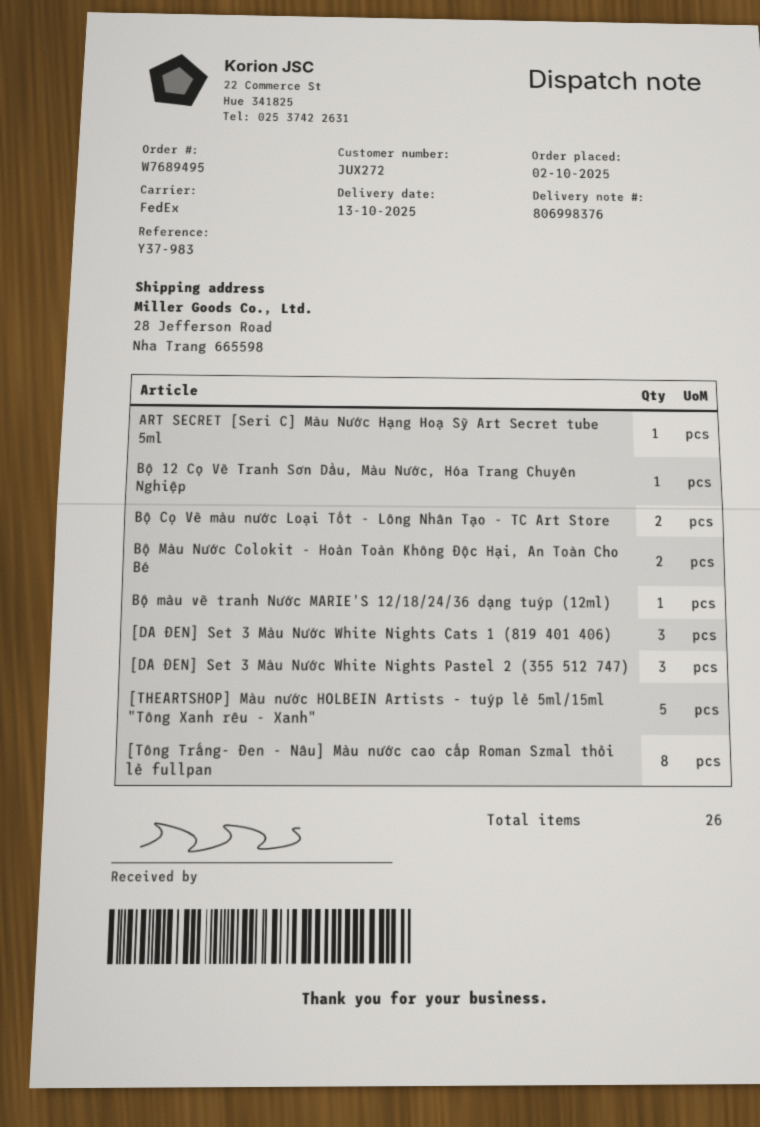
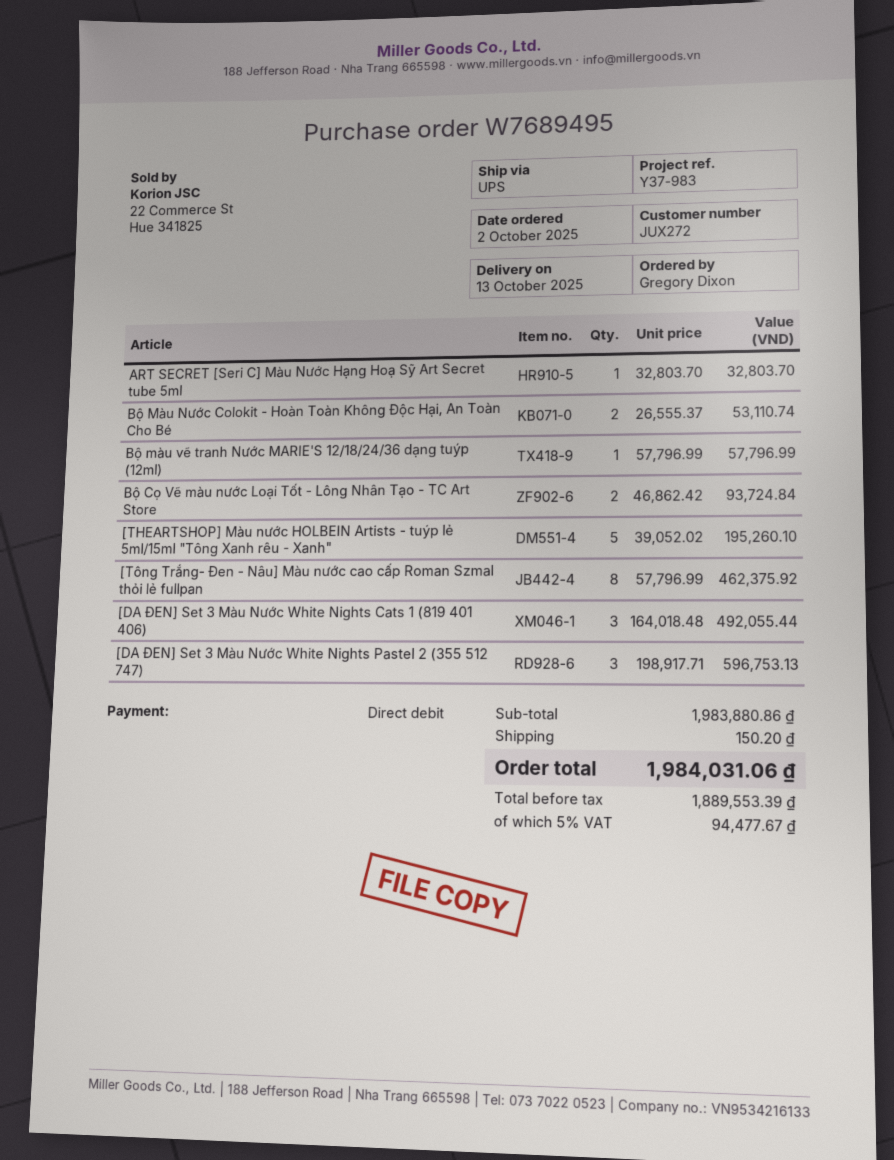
shipping method: FedEx -> UPS
Bộ 12 Cọ Vẽ Tranh Sơn Dầu, Màu Nước, Hóa Trang Chuyên Nghiệp: 1 -> none

